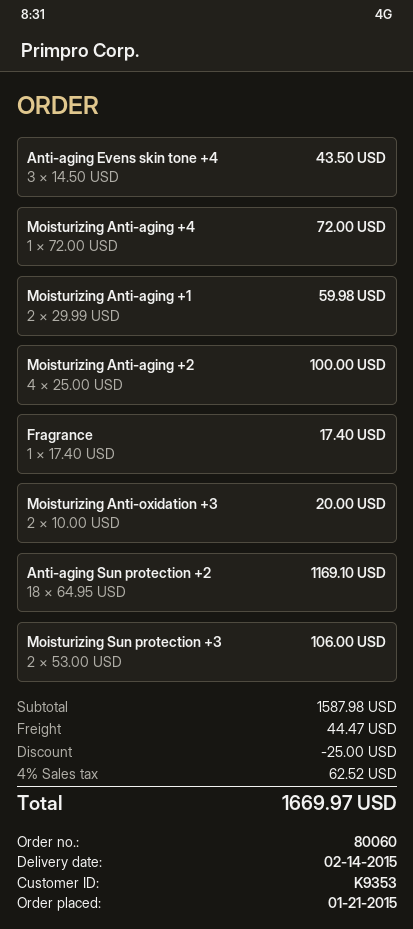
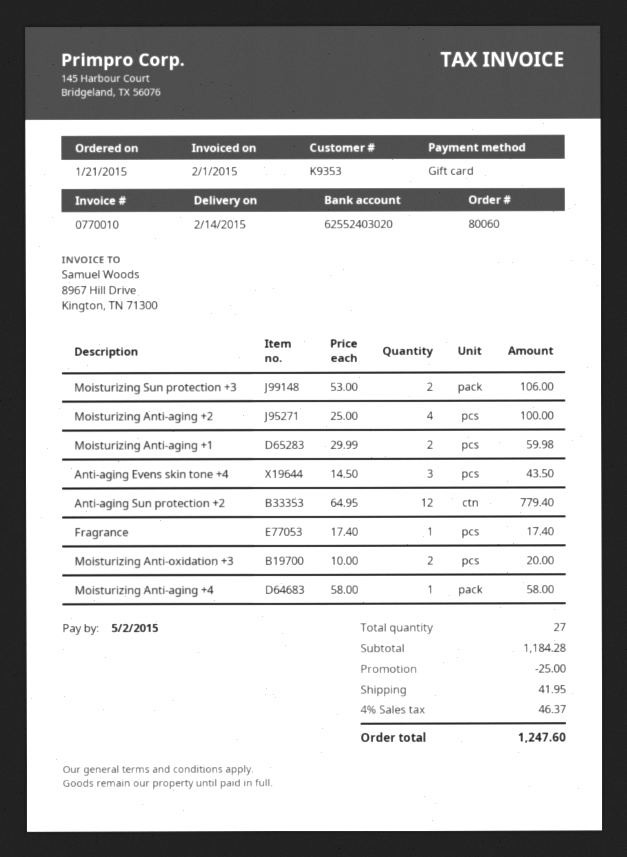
Moisturizing Anti-aging +4: 1 x 72.00 = 72.00 -> 1 x 58.00 = 58.00
Anti-aging Sun protection +2: 18 x 64.95 = 1169.10 -> 12 x 64.95 = 779.40
subtotal: 1587.98 -> 1184.28
shipping: 44.47 -> 41.95
tax: 4% = 62.52 -> 4% = 46.37
total: 1669.97 -> 1247.60

